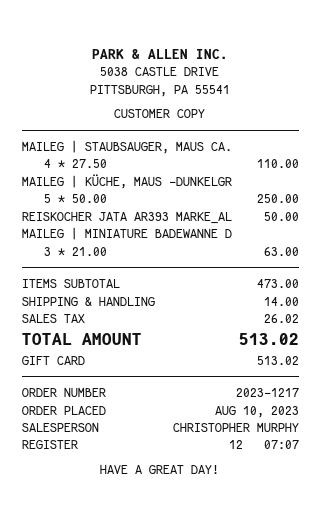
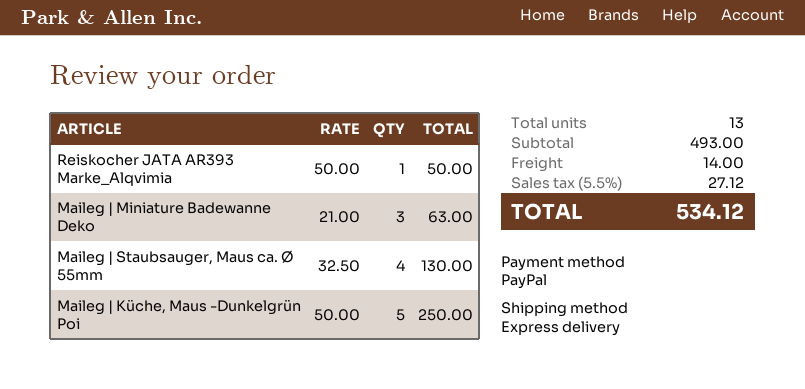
payment method: gift card -> PayPal
MAILEG | STAUBSAUGER, MAUS CA.: 4 x 27.50 = 110.00 -> 4 x 32.50 = 130.00
subtotal: 473.00 -> 493.00
tax: 26.02 -> 27.12
total: 513.02 -> 534.12

